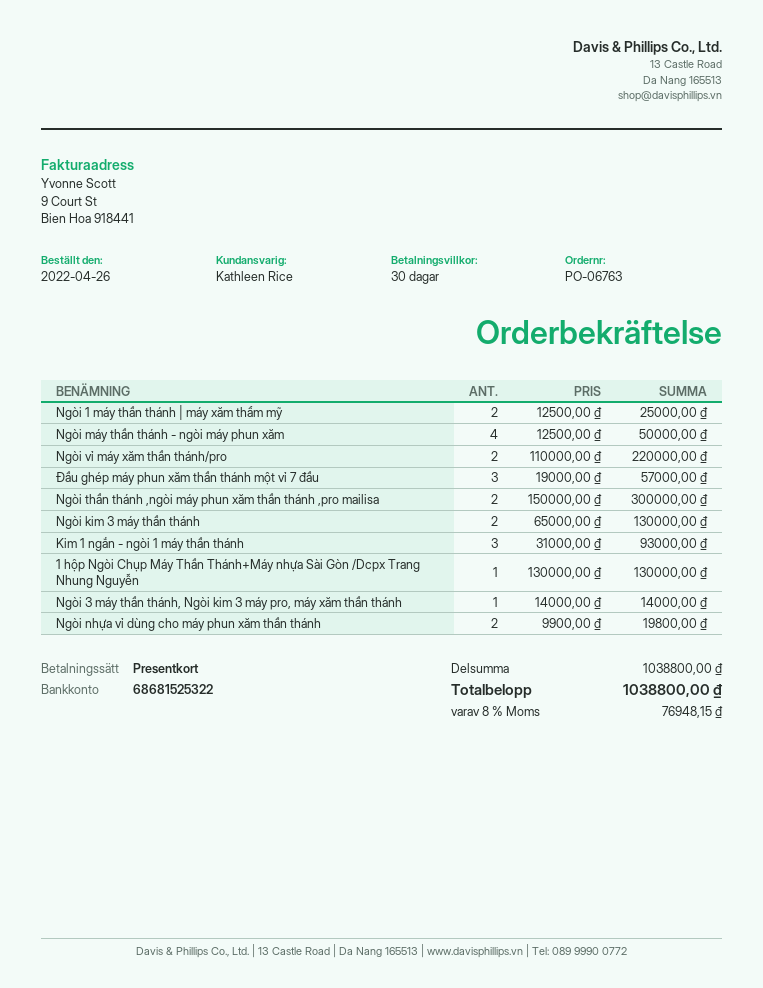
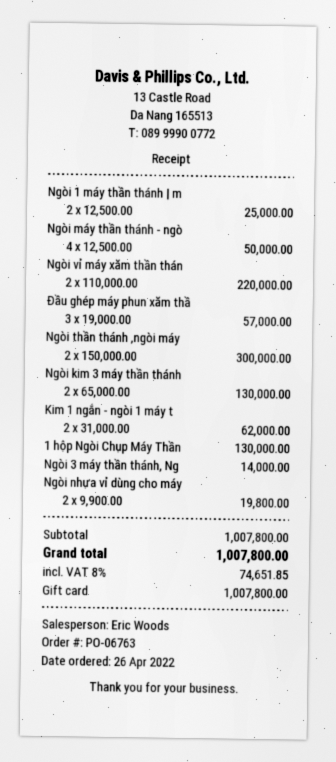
sales rep: Kathleen Rice -> Eric Woods
Kim 1 ngắn - ngòi 1 máy thần thánh: 3 x 31000.00 = 93000.00 -> 2 x 31000.00 = 62000.00
subtotal: 1038800.00 -> 1007800.00
tax: 8% = 76948.15 -> 8% = 74651.85
total: 1038800.00 -> 1007800.00

